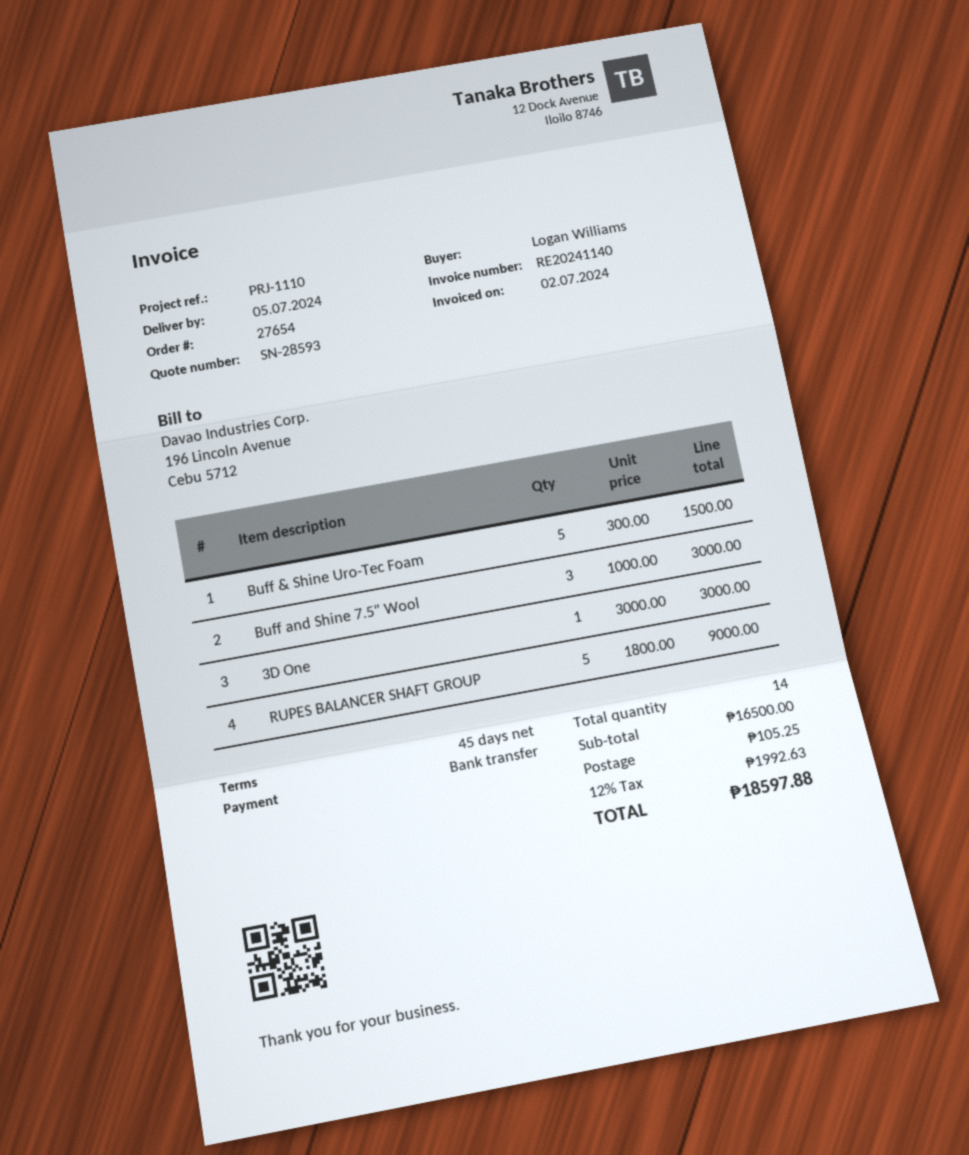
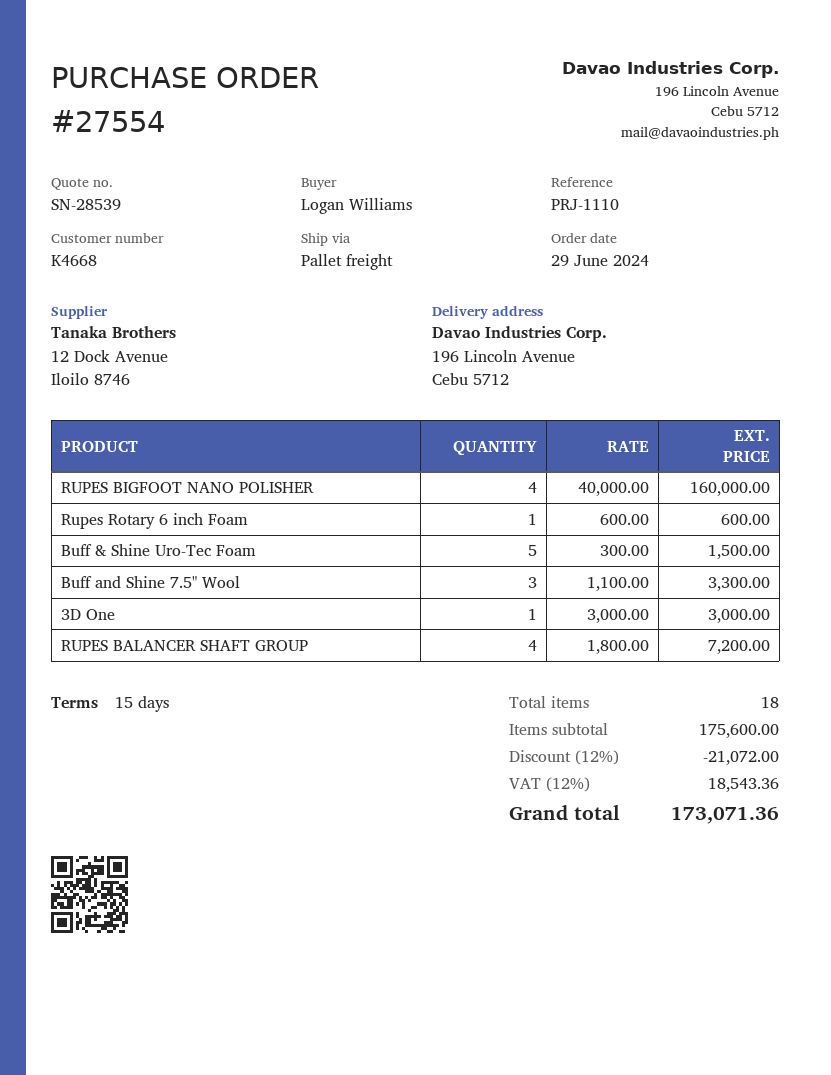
quote number: SN-28593 -> SN-28539
order number: 27654 -> 27554
payment terms: 45 days -> 15 days
Buff and Shine 7.5" Wool: 3 x 1000.00 = 3000.00 -> 3 x 1100.00 = 3300.00
RUPES BALANCER SHAFT GROUP: 5 x 1800.00 = 9000.00 -> 4 x 1800.00 = 7200.00
RUPES BIGFOOT NANO POLISHER: none -> 4 x 40000.00 = 160000.00
Rupes Rotary 6 inch Foam: none -> 1 x 600.00 = 600.00
total quantity: 14 -> 18
subtotal: 16500.00 -> 175600.00
discount: none -> 12% = 21072.00
shipping: 105.25 -> none
tax: 12% = 1992.63 -> 12% = 18543.36
total: 18597.88 -> 173071.36

